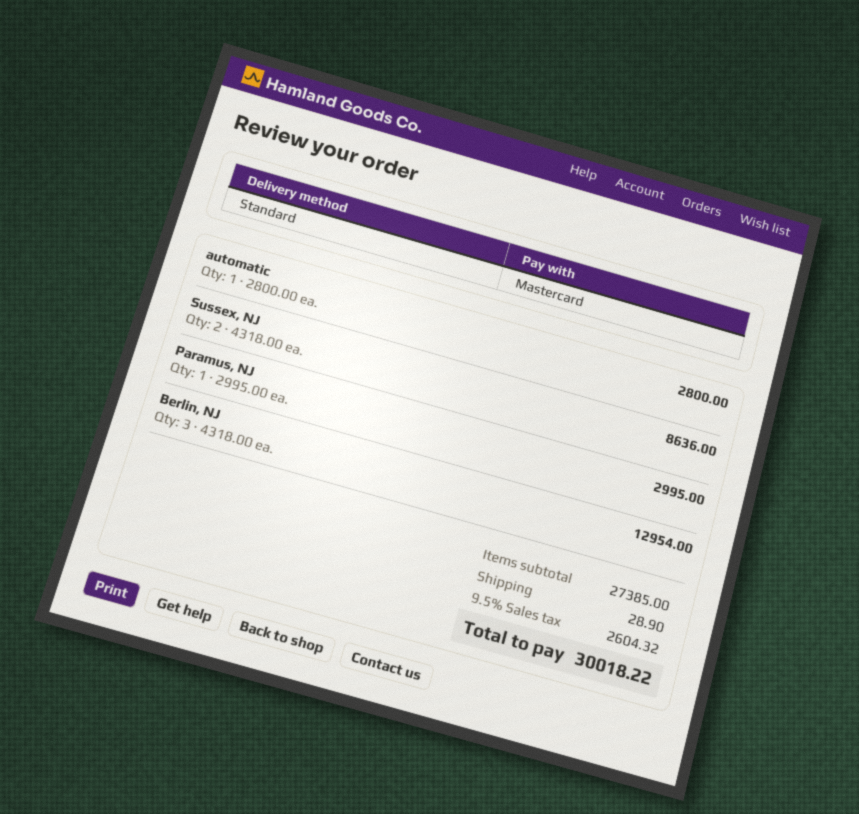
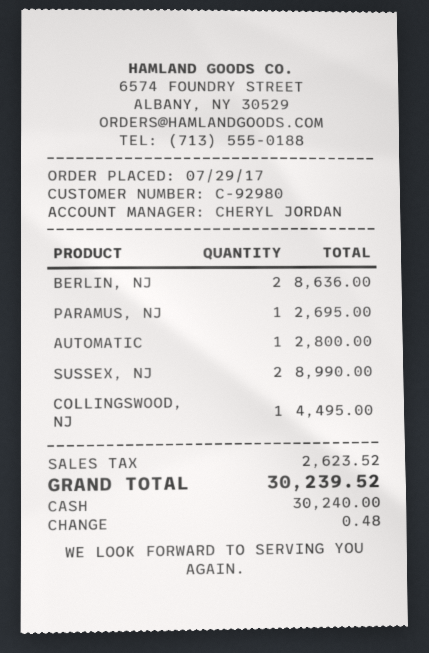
payment method: Mastercard -> cash
Sussex, NJ: 2 for 8636.00 -> 2 for 8990.00
Paramus, NJ: 1 for 2995.00 -> 1 for 2695.00
Berlin, NJ: 3 for 12954.00 -> 2 for 8636.00
COLLINGSWOOD, NJ: none -> 1 for 4495.00
shipping: 28.90 -> none
tax: 2604.32 -> 2623.52
total: 30018.22 -> 30239.52

